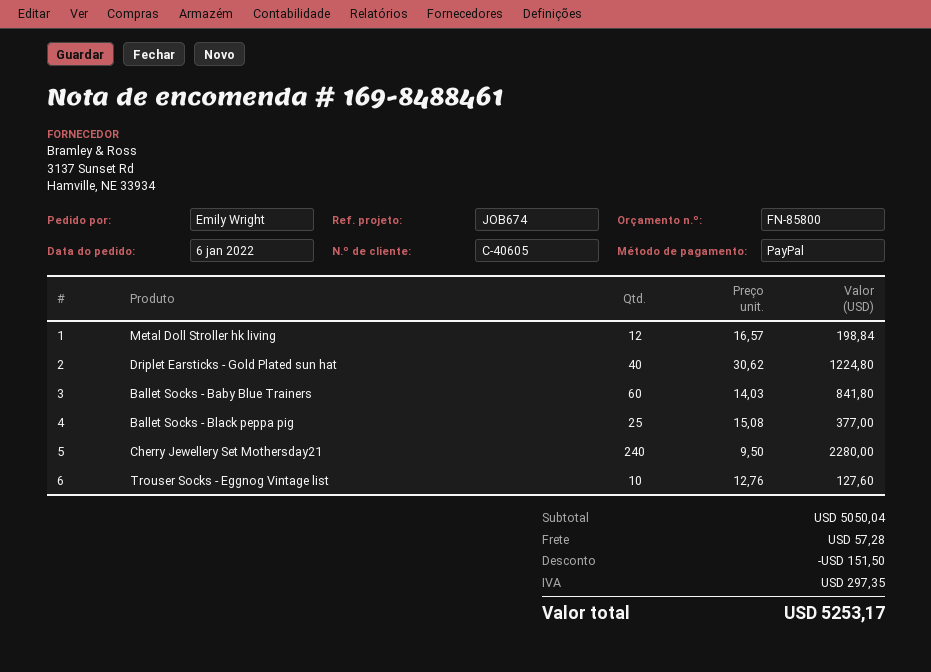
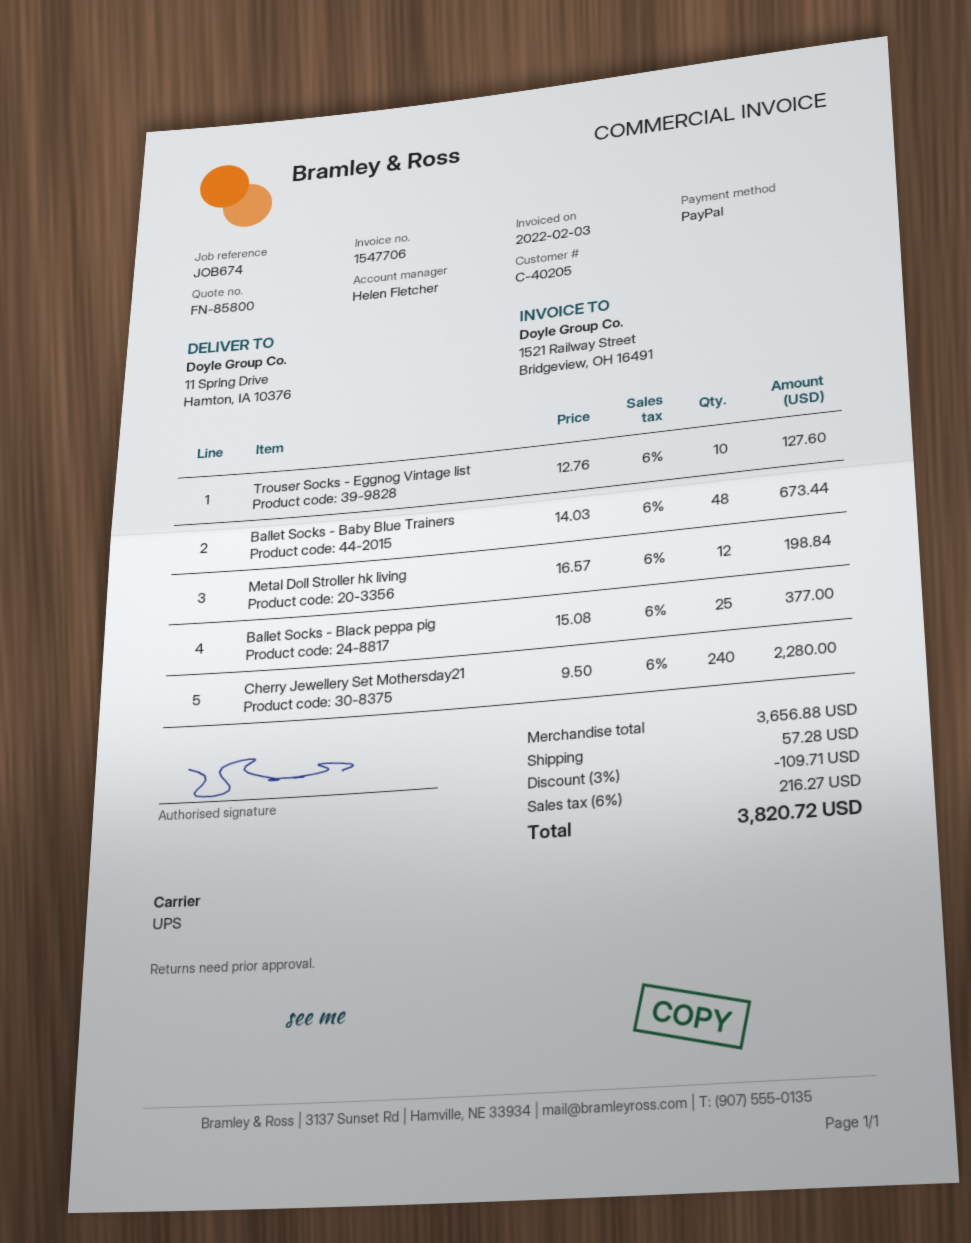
customer number: C-40605 -> C-40205
Driplet Earsticks - Gold Plated sun hat: 40 x 30.62 = 1224.80 -> none
Ballet Socks - Baby Blue Trainers: 60 x 14.03 = 841.80 -> 48 x 14.03 = 673.44
subtotal: 5050.04 -> 3656.88
discount: 151.50 -> 109.71
tax: 297.35 -> 216.27
total: 5253.17 -> 3820.72

